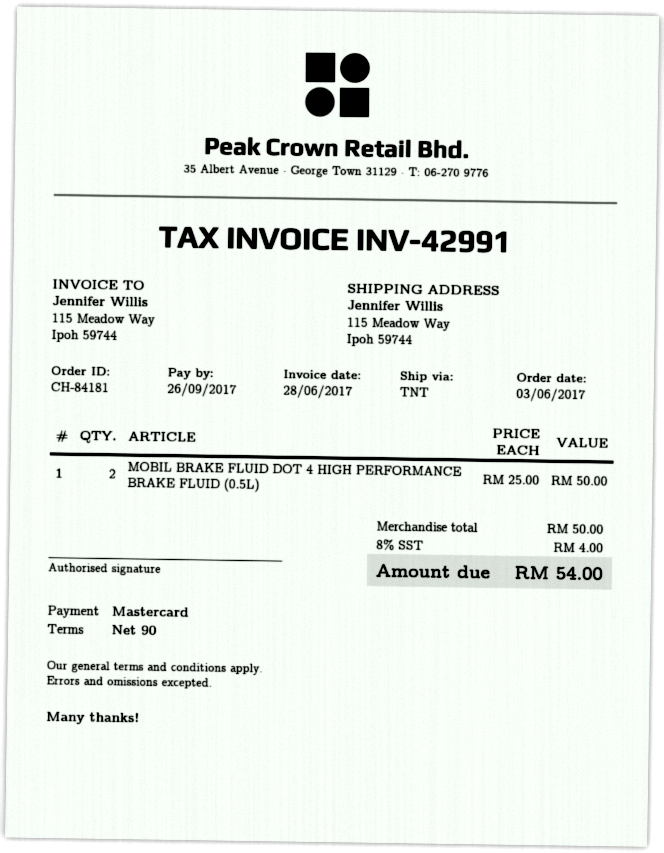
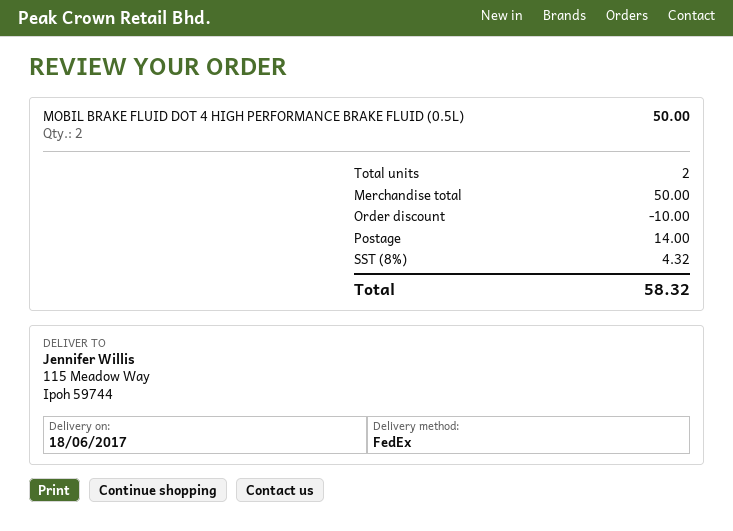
shipping method: TNT -> FedEx
discount: none -> 10.00
shipping: none -> 14.00
tax: 8% = 4.00 -> 8% = 4.32
total: 54.00 -> 58.32

